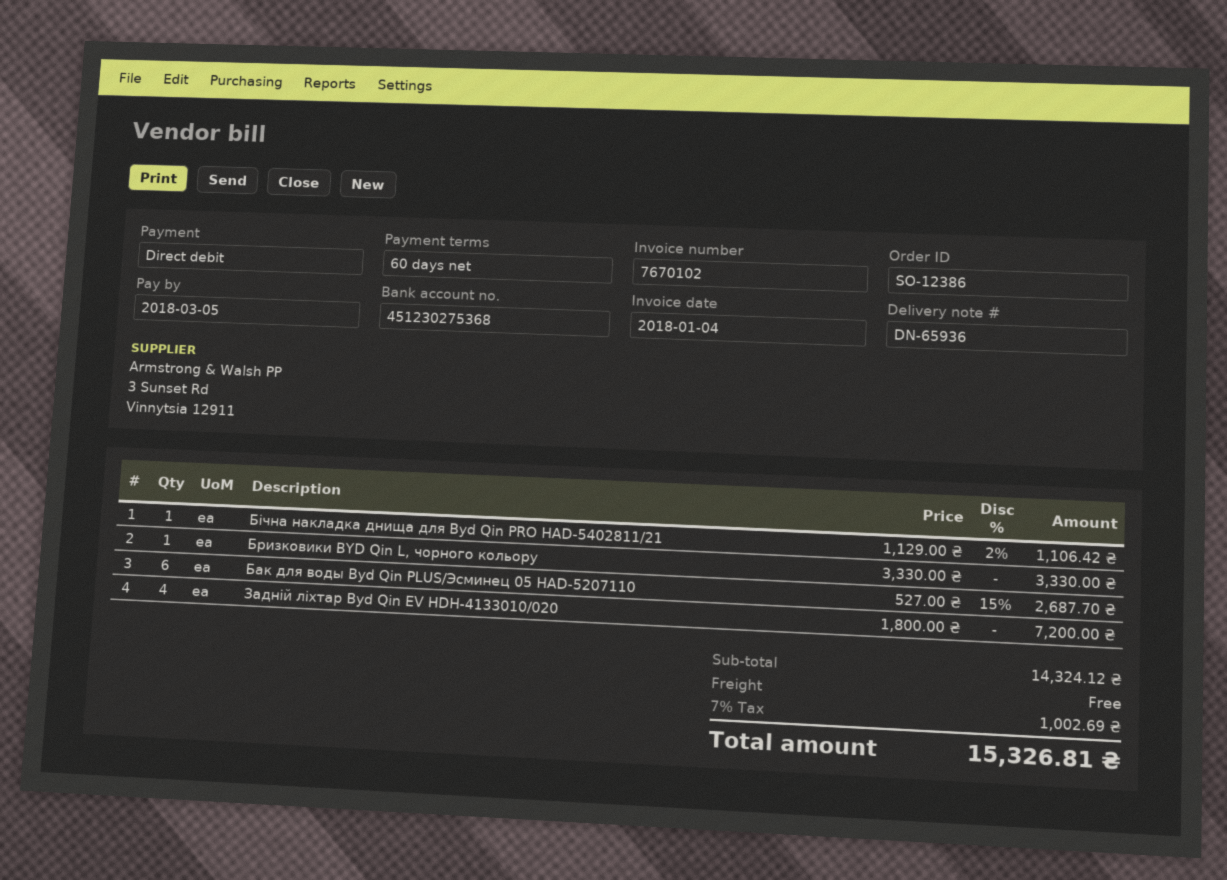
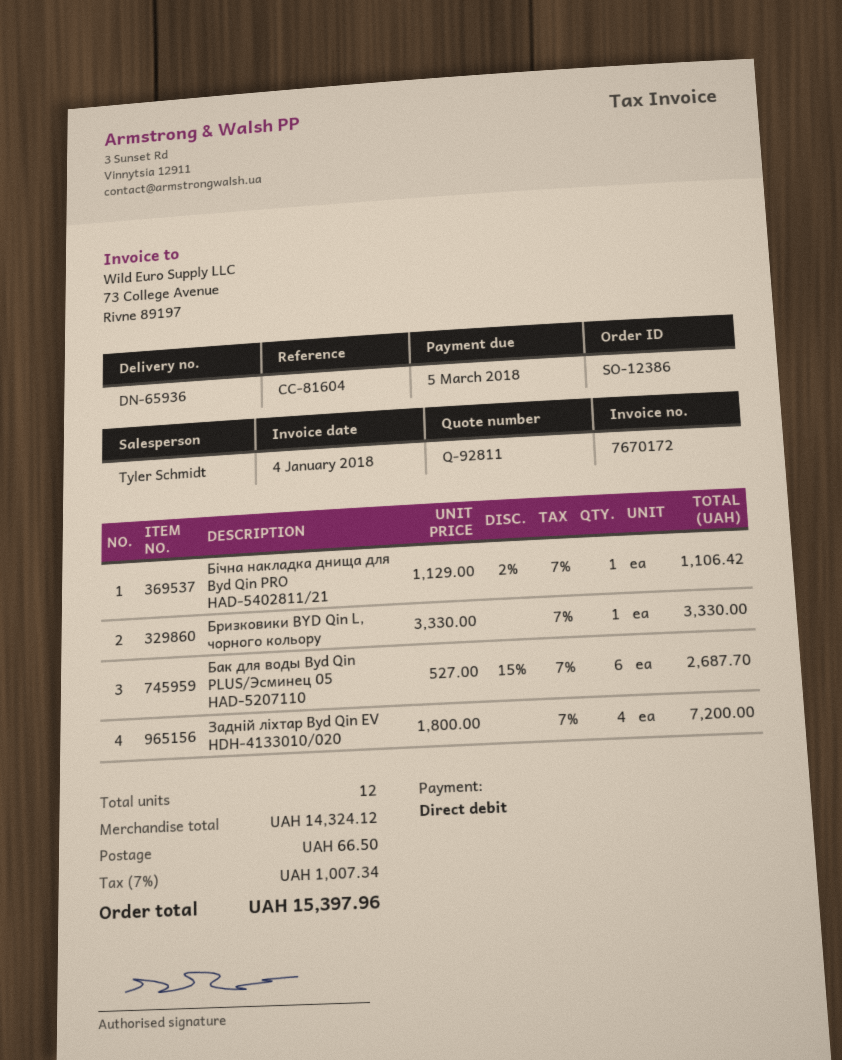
invoice number: 7670102 -> 7670172
shipping: 0.00 -> 66.50
tax: 7% = 1002.69 -> 7% = 1007.34
total: 15326.81 -> 15397.96

